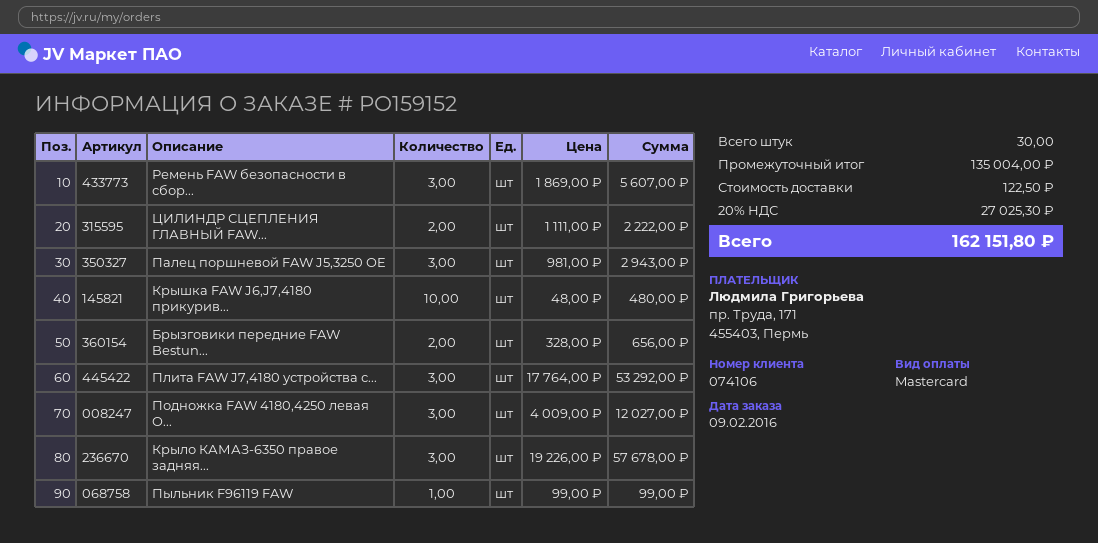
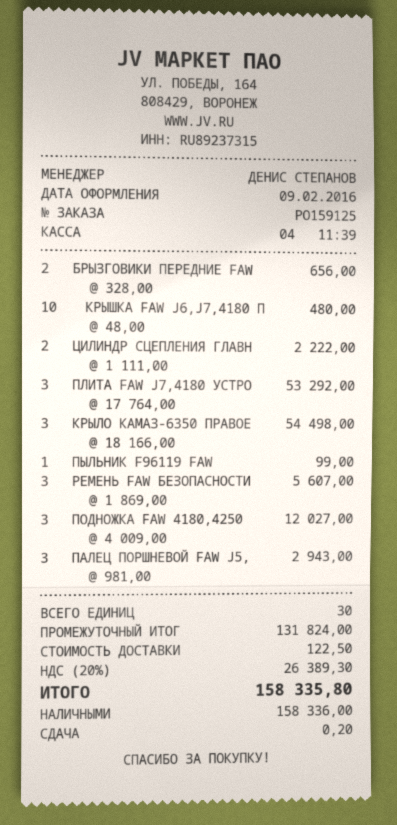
order number: PO159152 -> PO159125
payment method: Mastercard -> cash
Крыло КАМАЗ-6350 правое задняя...: 3 x 19226.00 = 57678.00 -> 3 x 18166.00 = 54498.00
subtotal: 135004.00 -> 131824.00
tax: 20% = 27025.30 -> 20% = 26389.30
total: 162151.80 -> 158335.80

